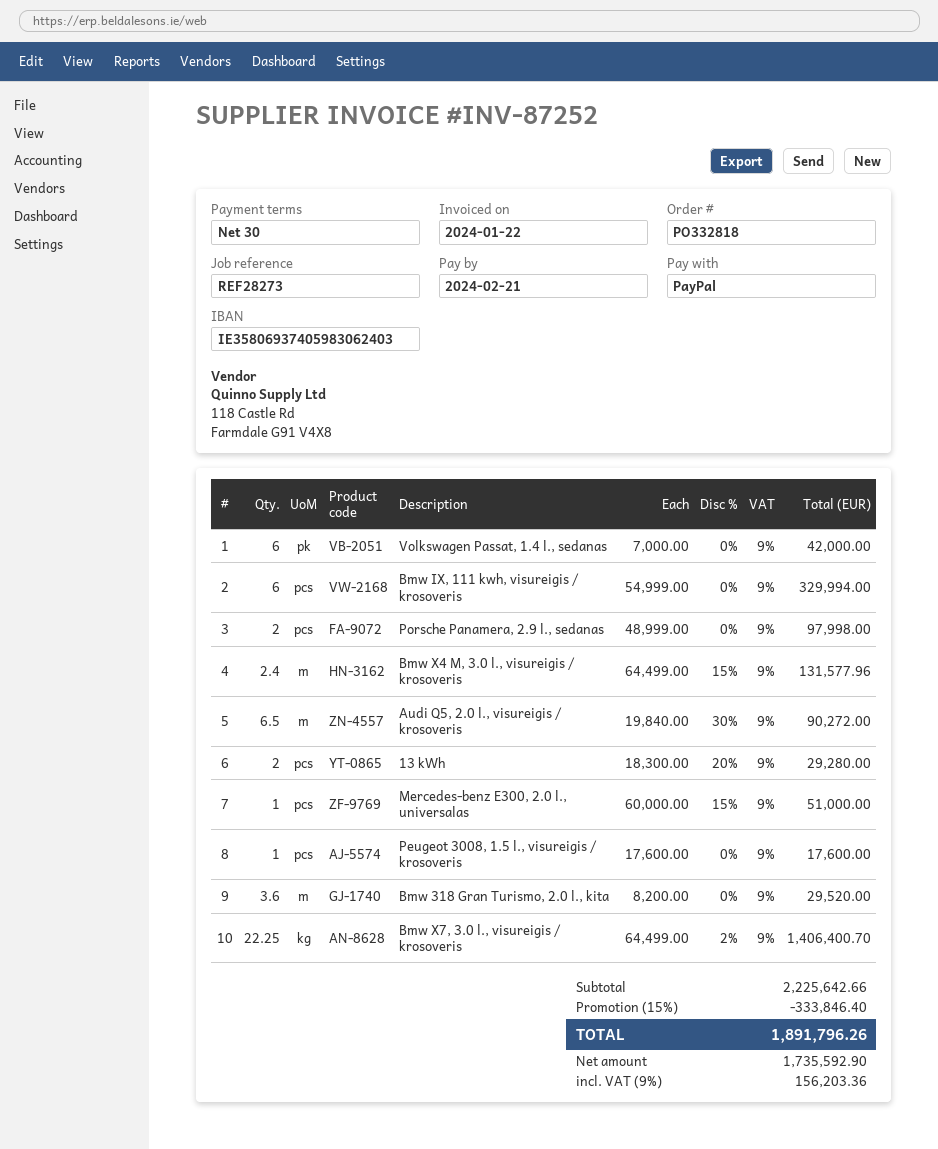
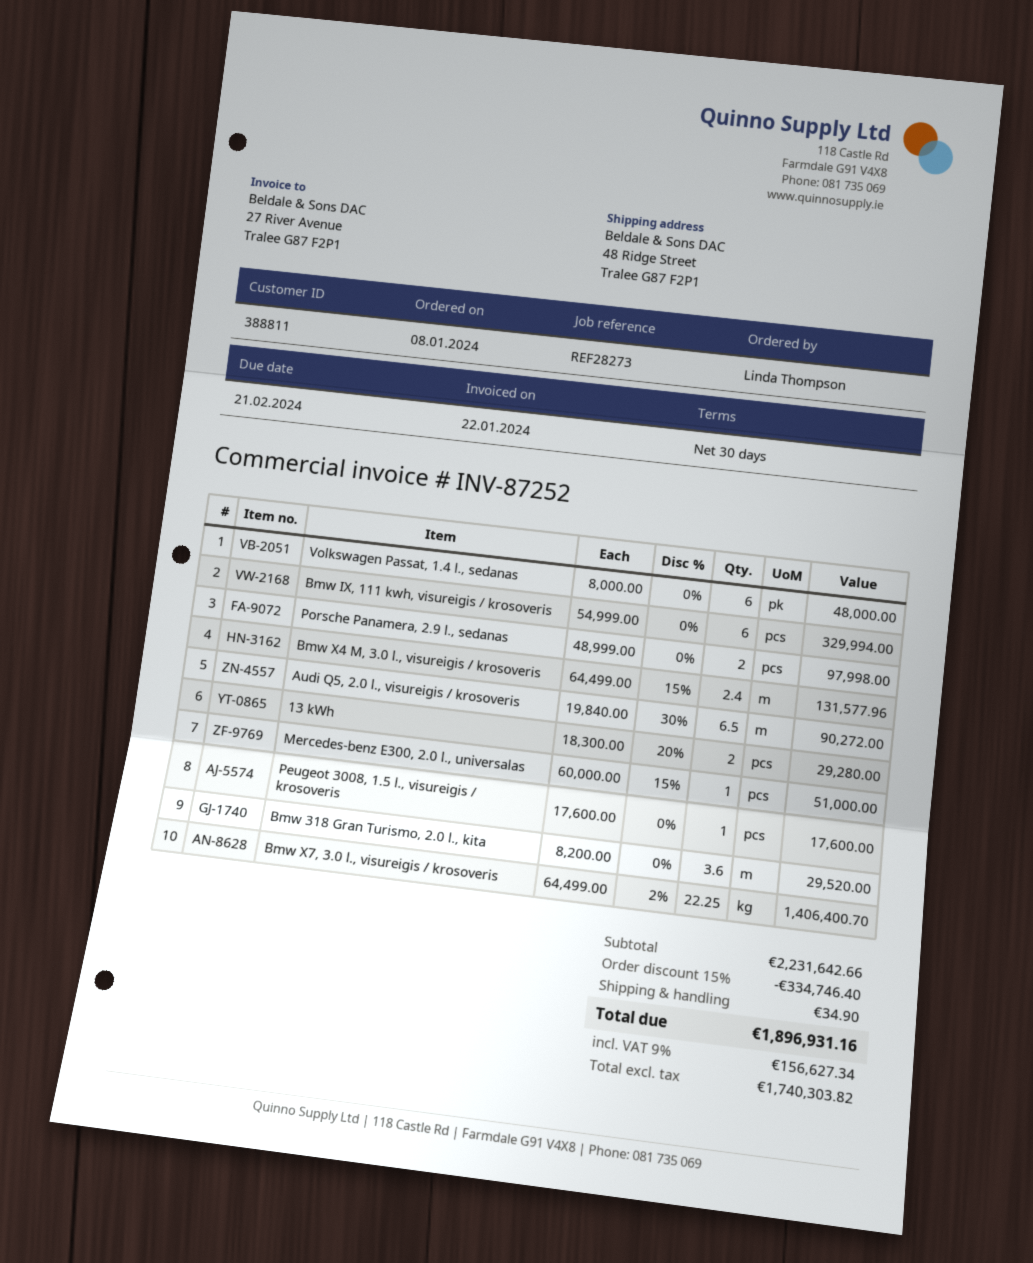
Volkswagen Passat, 1.4 l., sedanas: 6 x 7000.00 = 42000.00 -> 6 x 8000.00 = 48000.00
subtotal: 2225642.66 -> 2231642.66
discount: 15% = 333846.40 -> 15% = 334746.40
shipping: none -> 34.90
net: 1735592.90 -> 1740303.82
tax: 9% = 156203.36 -> 9% = 156627.34
total: 1891796.26 -> 1896931.16

